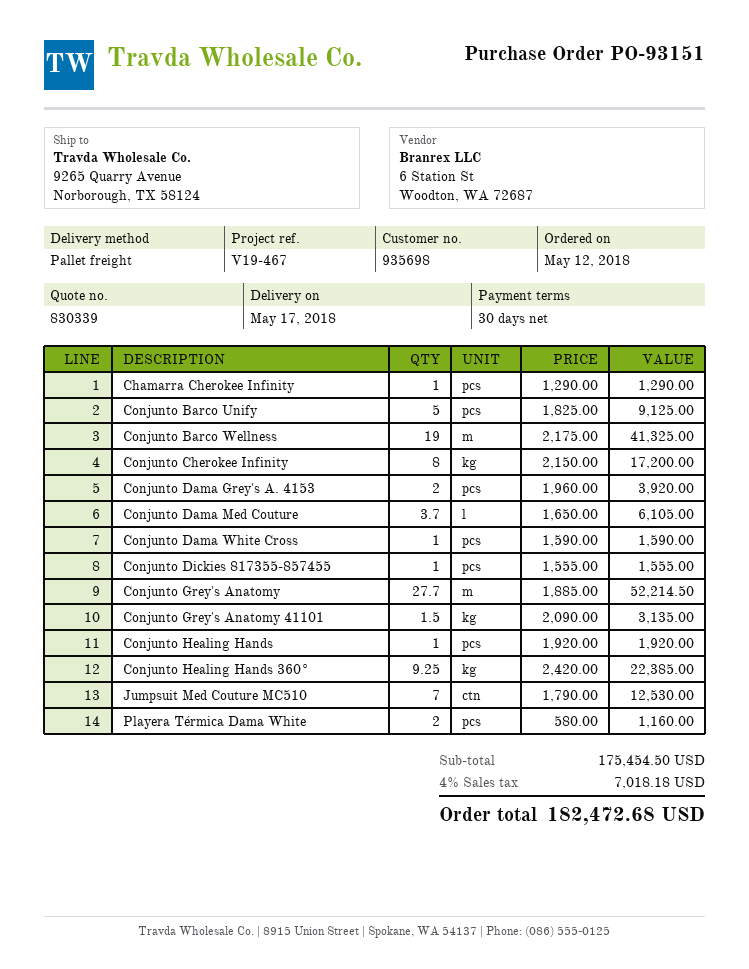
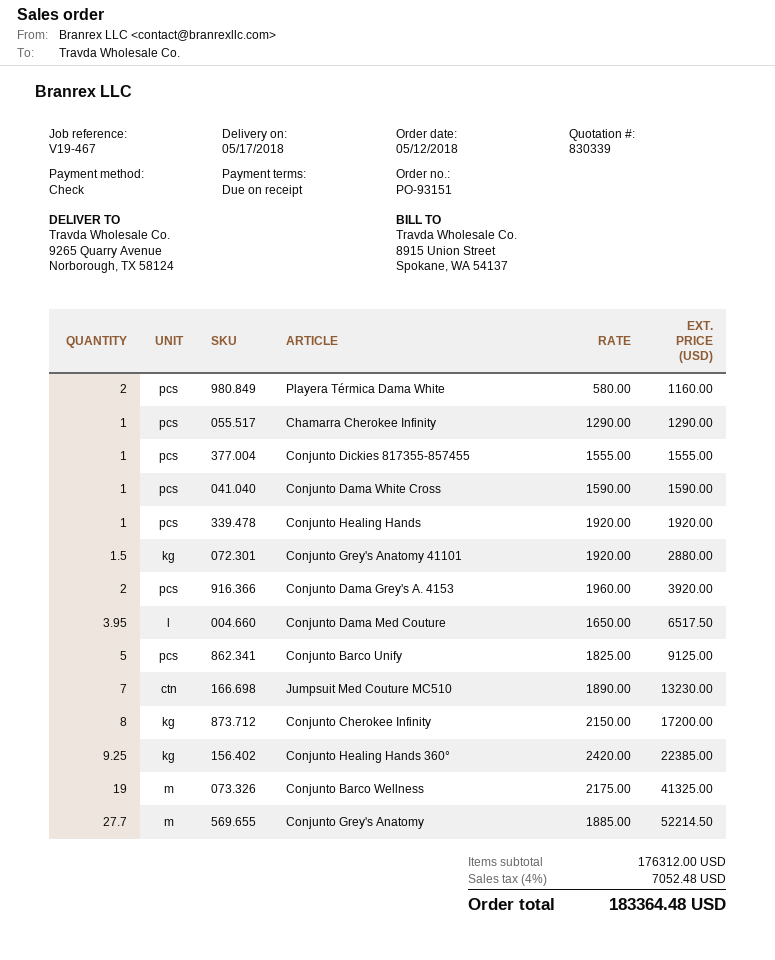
payment terms: 30 days -> on receipt
Conjunto Dama Med Couture: 3.7 x 1650.00 = 6105.00 -> 3.95 x 1650.00 = 6517.50
Conjunto Grey's Anatomy 41101: 1.5 x 2090.00 = 3135.00 -> 1.5 x 1920.00 = 2880.00
Jumpsuit Med Couture MC510: 7 x 1790.00 = 12530.00 -> 7 x 1890.00 = 13230.00
subtotal: 175454.50 -> 176312.00
tax: 4% = 7018.18 -> 4% = 7052.48
total: 182472.68 -> 183364.48

